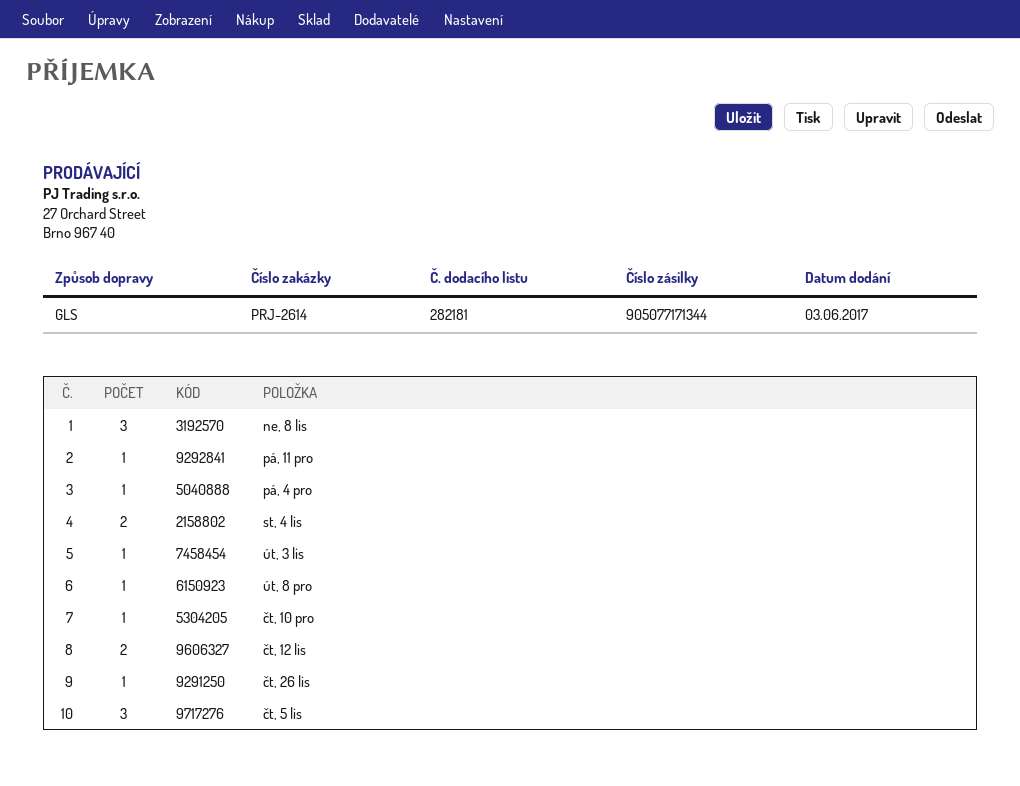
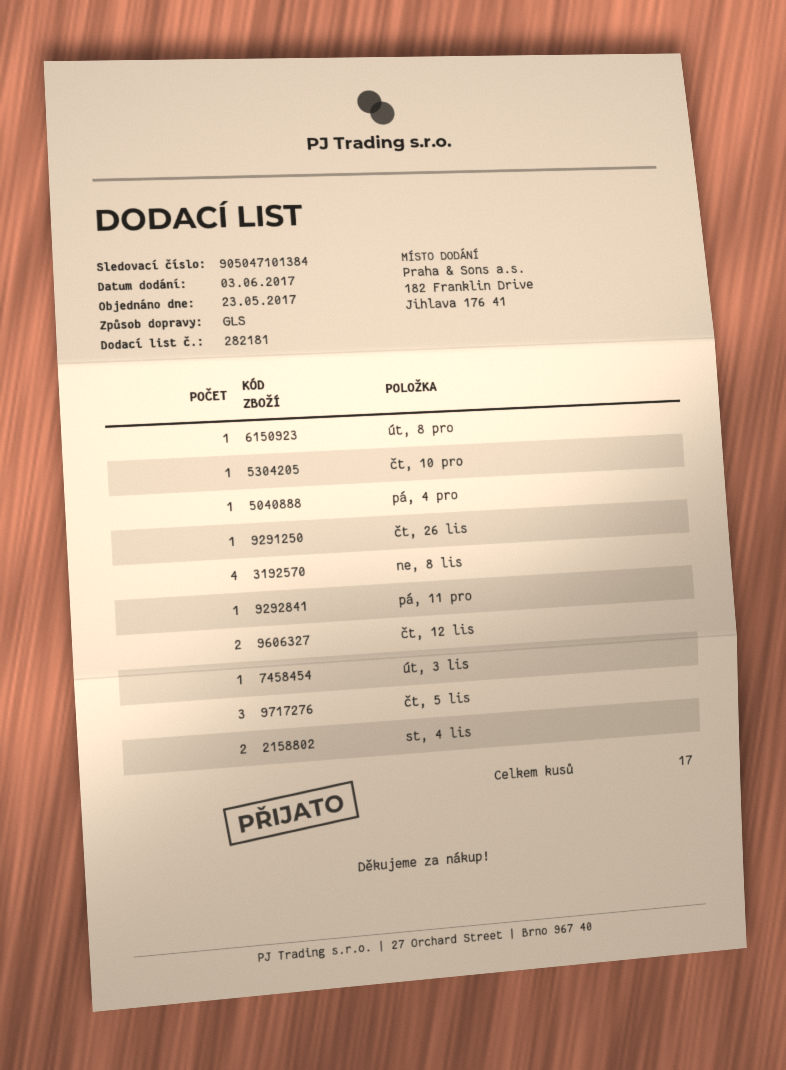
tracking number: 905077171344 -> 905047101384
ne, 8 lis: 3 -> 4

